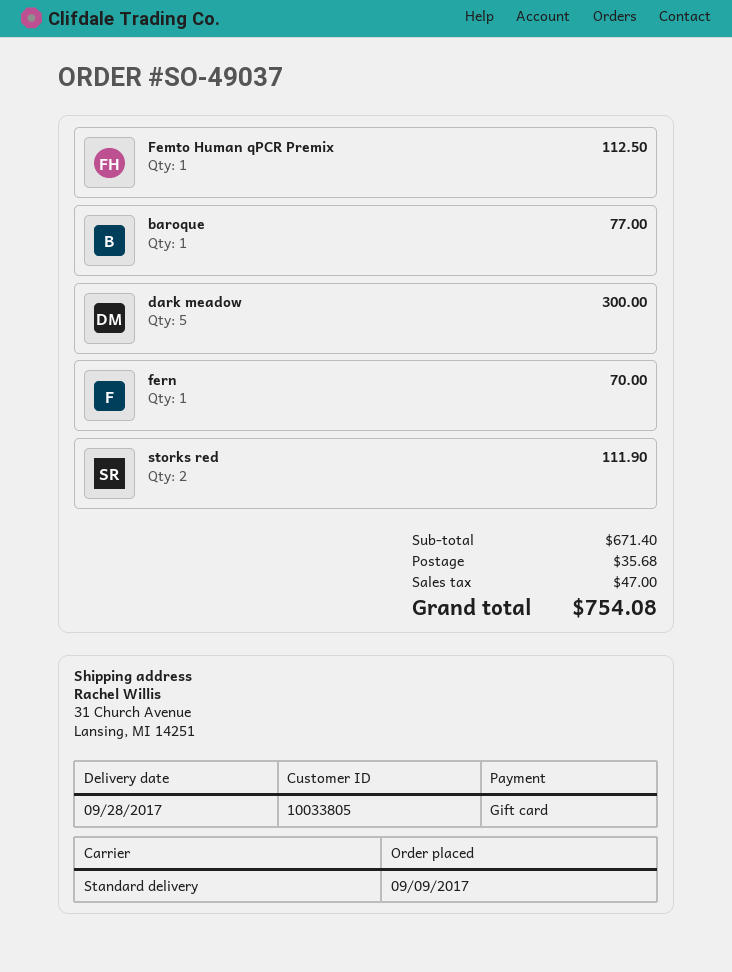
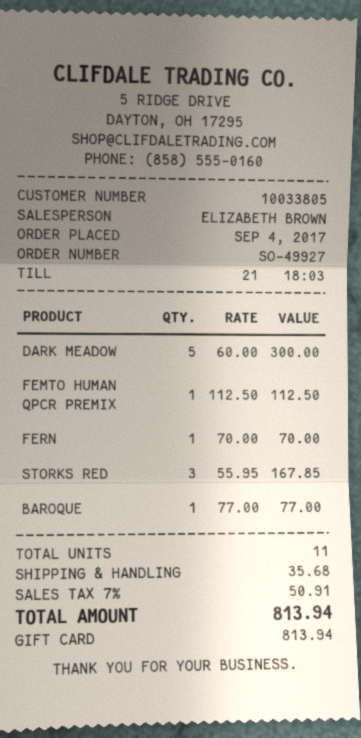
order number: SO-49037 -> SO-49927
order date: 2017-09-09 -> 2017-09-04
storks red: 2 for 111.90 -> 3 for 167.85
tax: 47.00 -> 50.91
total: 754.08 -> 813.94

